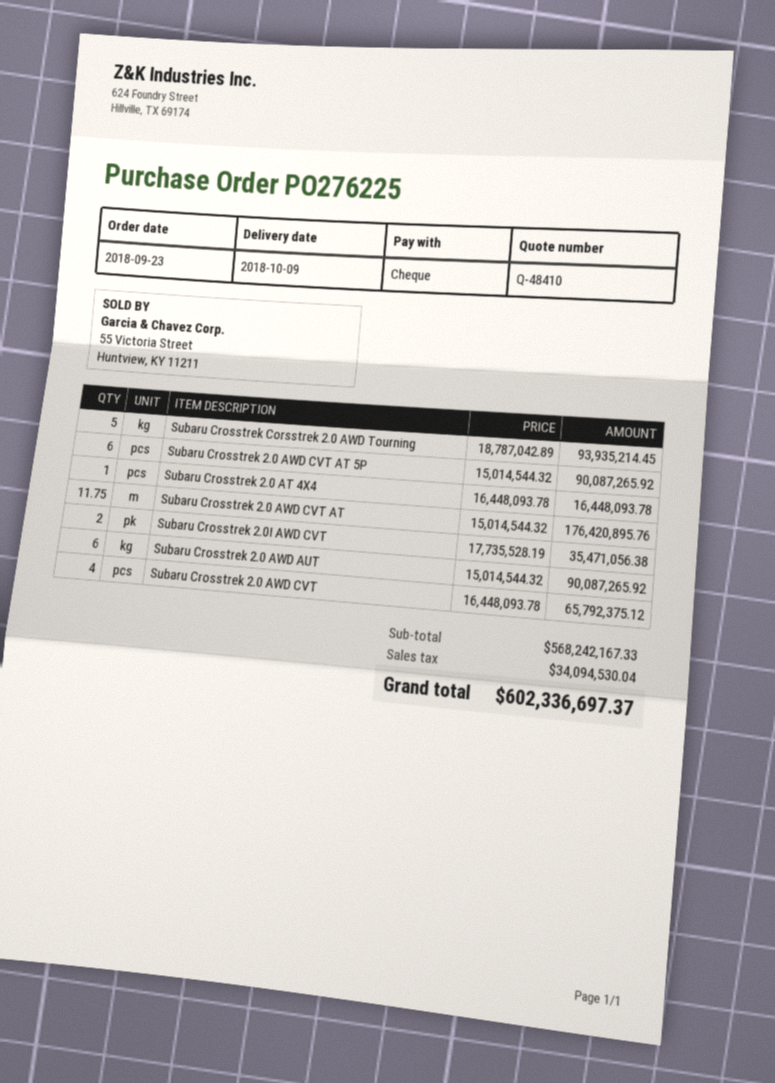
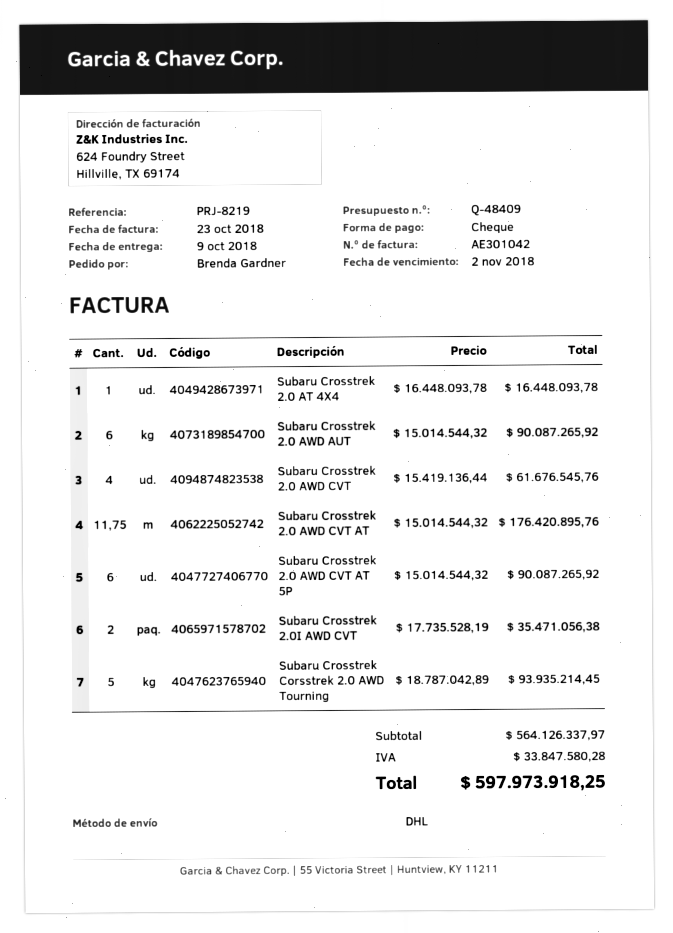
quote number: Q-48410 -> Q-48409
Subaru Crosstrek 2.0 AWD CVT: 4 x 16448093.78 = 65792375.12 -> 4 x 15419136.44 = 61676545.76
subtotal: 568242167.33 -> 564126337.97
tax: 34094530.04 -> 33847580.28
total: 602336697.37 -> 597973918.25

